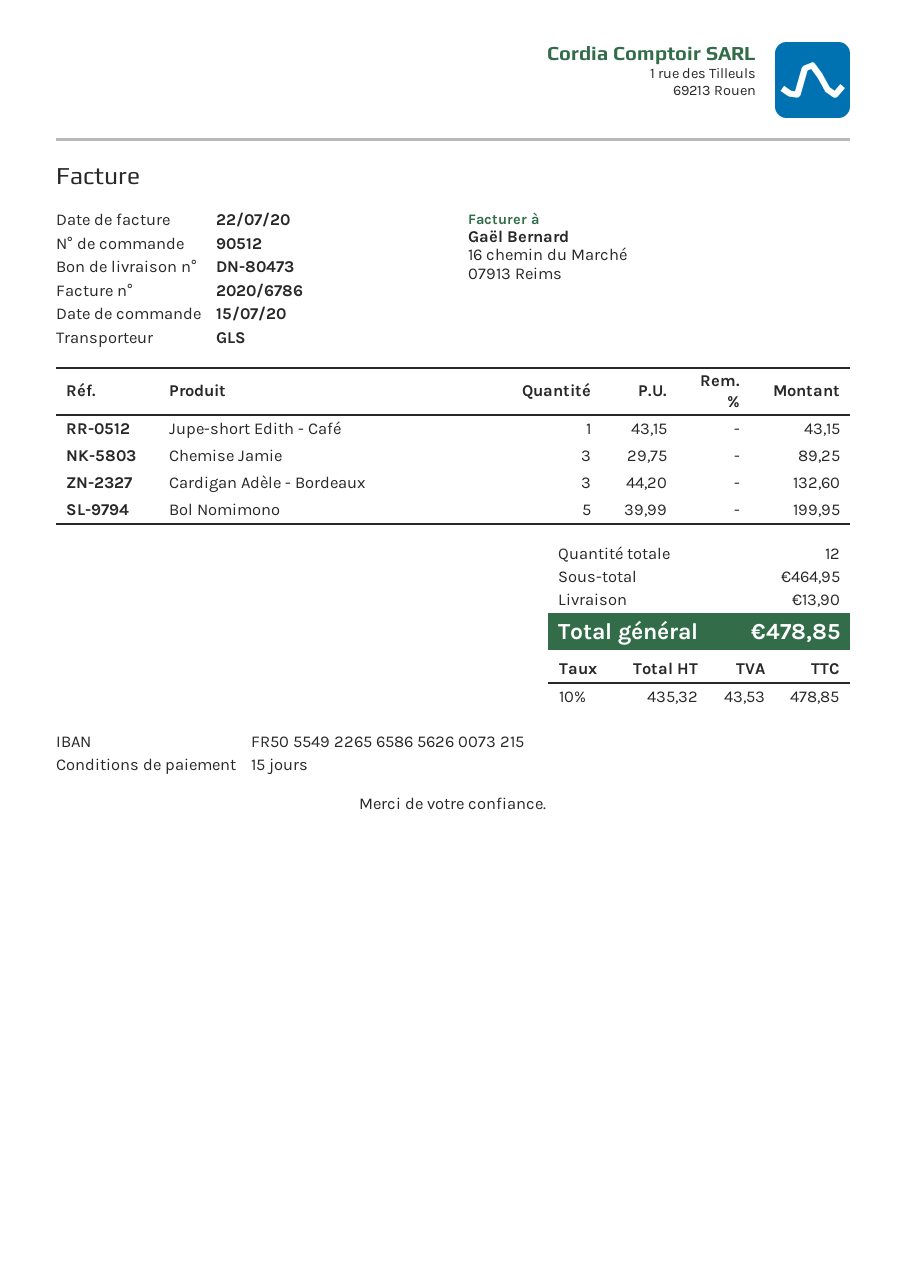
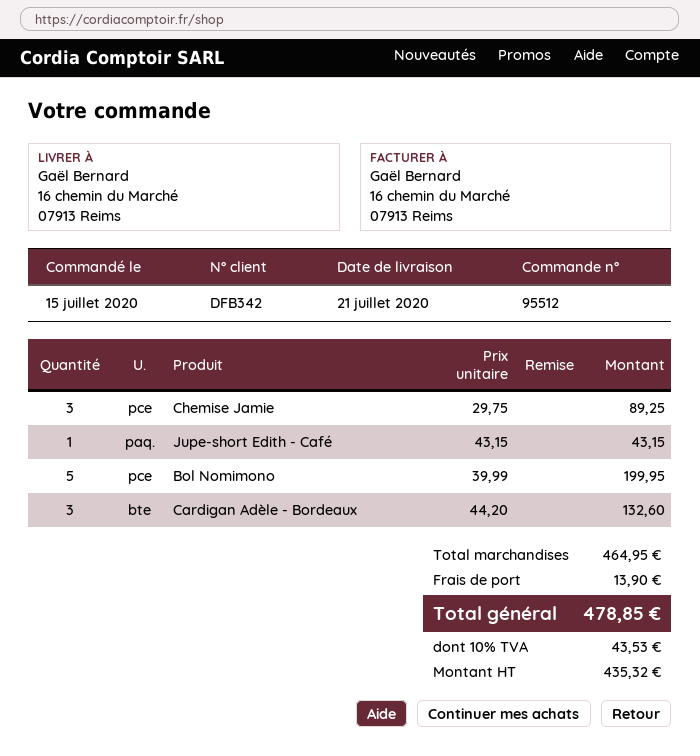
order number: 90512 -> 95512

